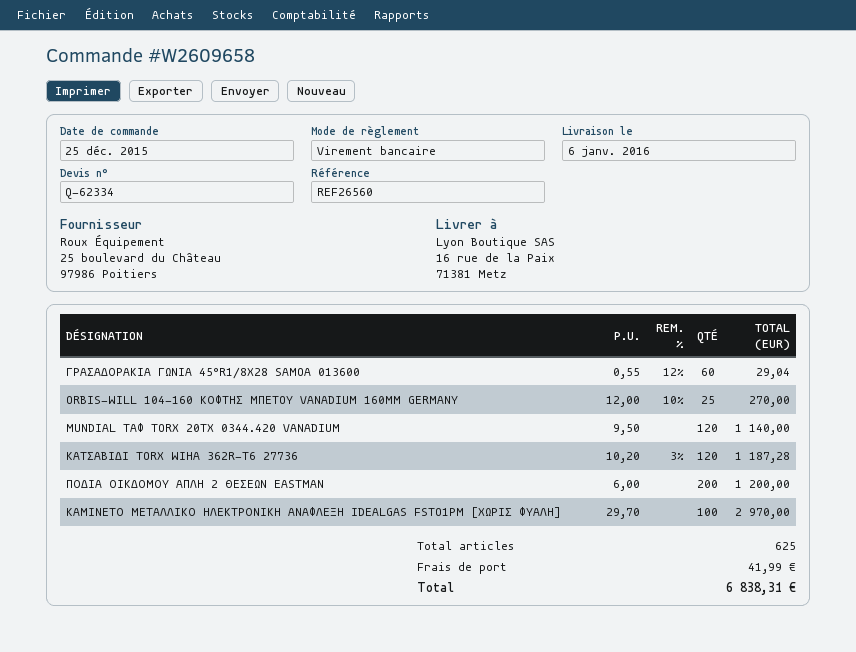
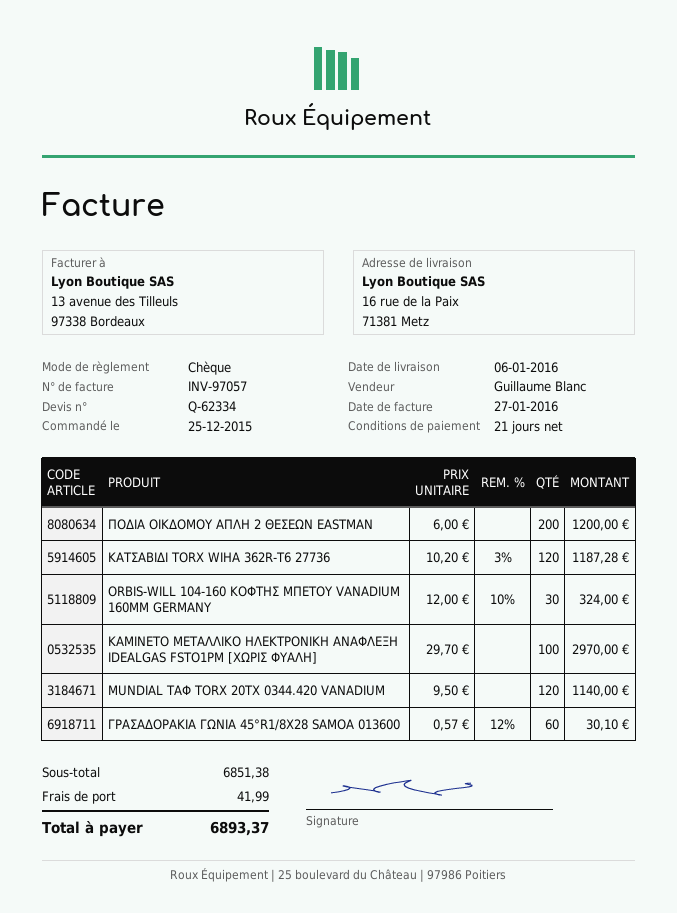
payment method: bank transfer -> cheque
ΓΡΑΣΑΔΟΡΑΚΙΑ ΓΩΝΙΑ 45°R1/8X28 SAMOA 013600: 60 x 0.55 - 12% = 29.04 -> 60 x 0.57 - 12% = 30.10
ORBIS-WILL 104-160 ΚΟΦΤΗΣ ΜΠΕΤOY VANADIUM 160MM GERMANY: 25 x 12.00 - 10% = 270.00 -> 30 x 12.00 - 10% = 324.00
total: 6838.31 -> 6893.37

